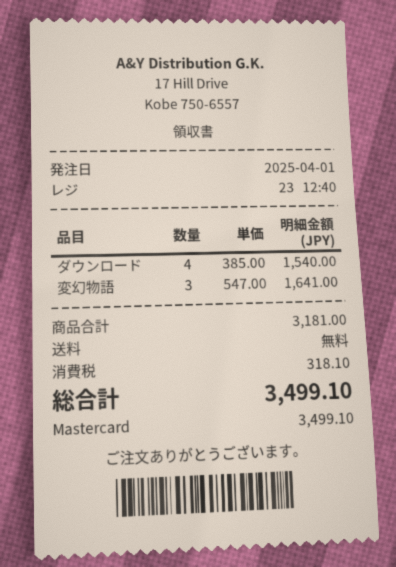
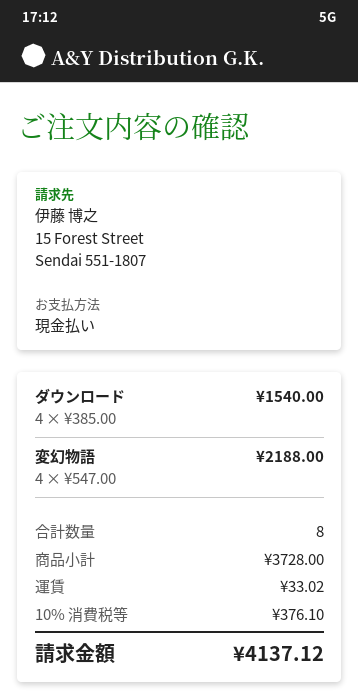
payment method: Mastercard -> cash
変幻物語: 3 x 547.00 = 1641.00 -> 4 x 547.00 = 2188.00
subtotal: 3181.00 -> 3728.00
shipping: 0.00 -> 33.02
tax: 318.10 -> 376.10
total: 3499.10 -> 4137.12

